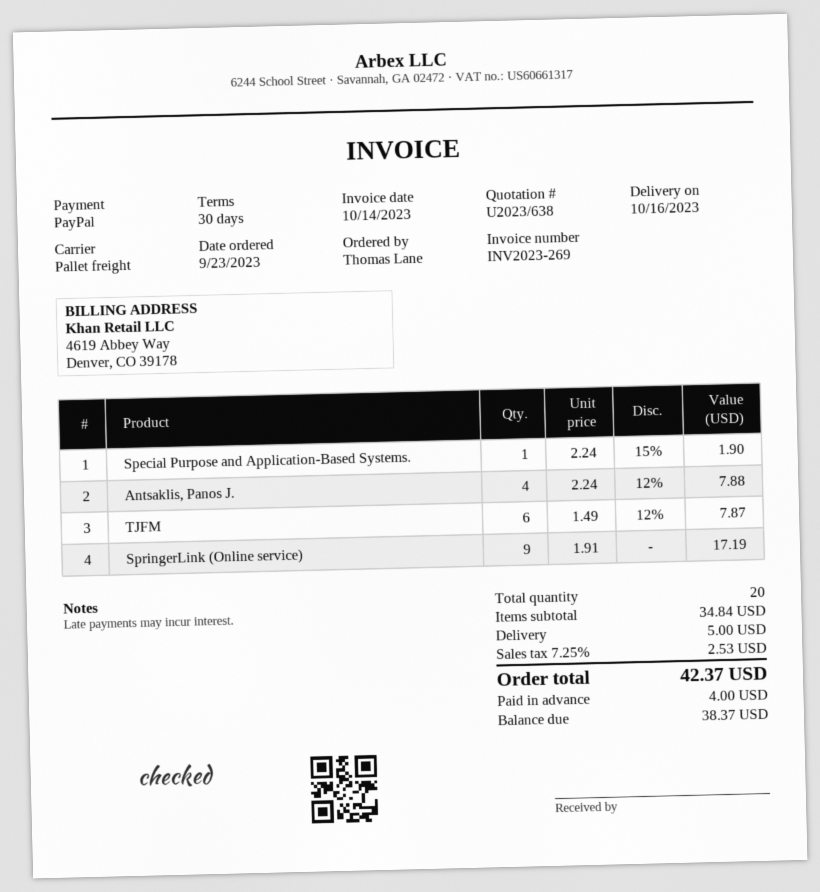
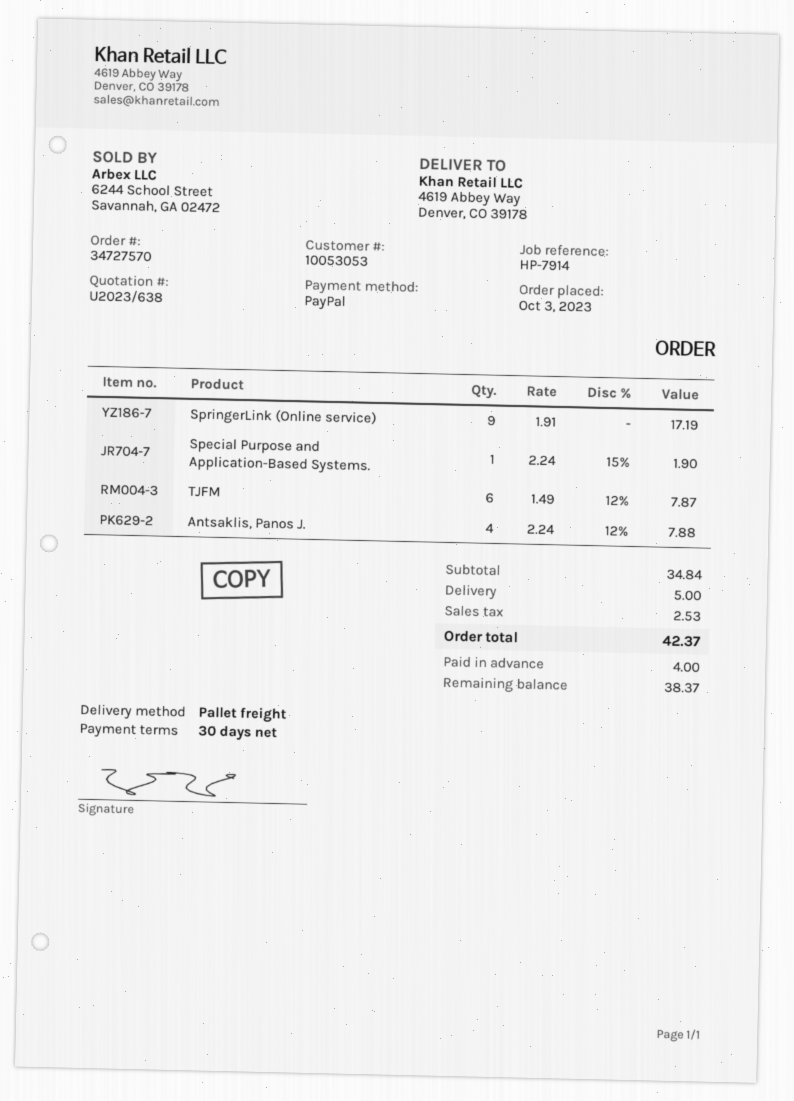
order date: 2023-09-23 -> 2023-10-03

